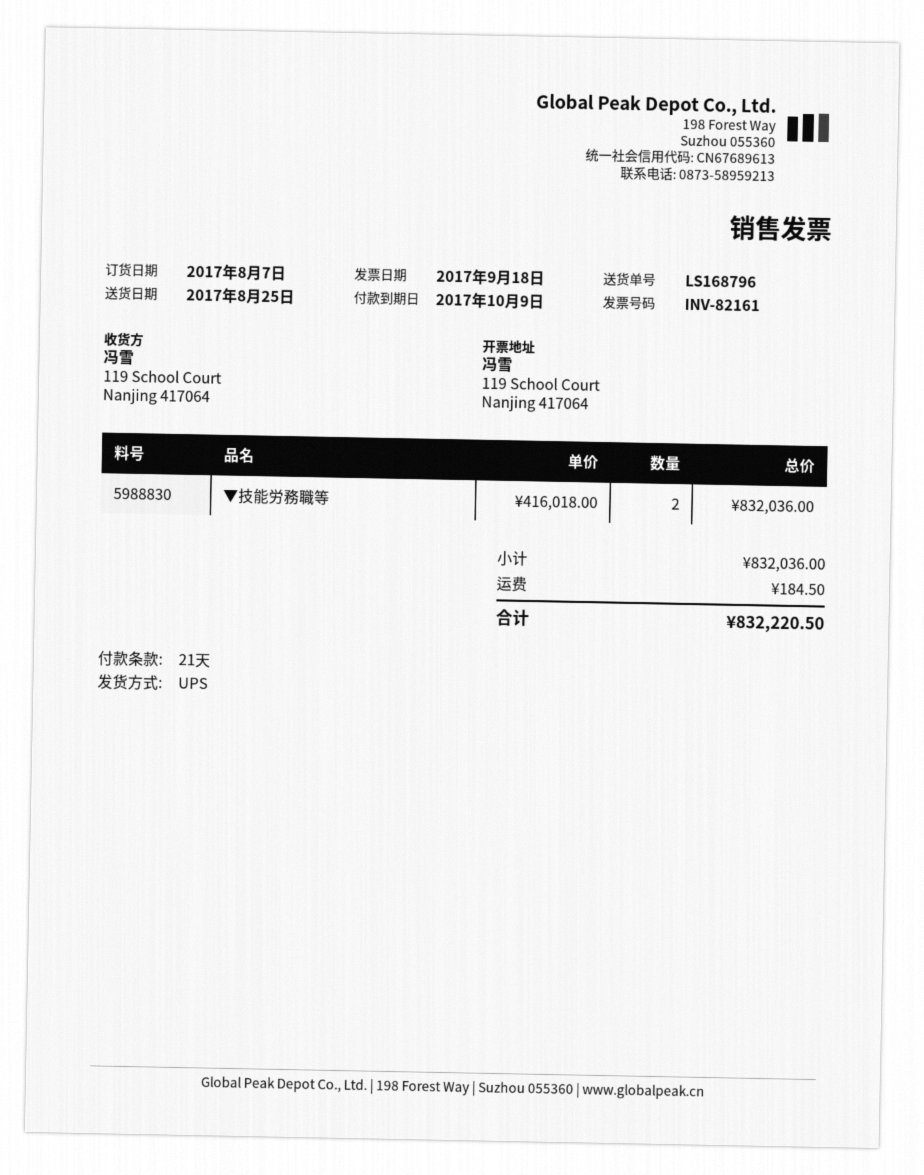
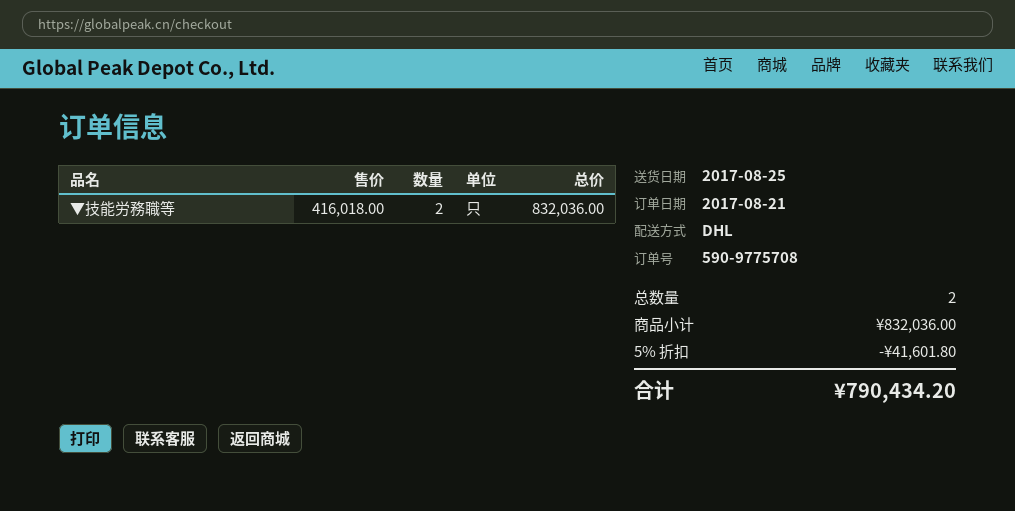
order date: 2017-08-07 -> 2017-08-21
shipping method: UPS -> DHL
discount: none -> 5% = 41601.80
shipping: 184.50 -> none
total: 832220.50 -> 790434.20

